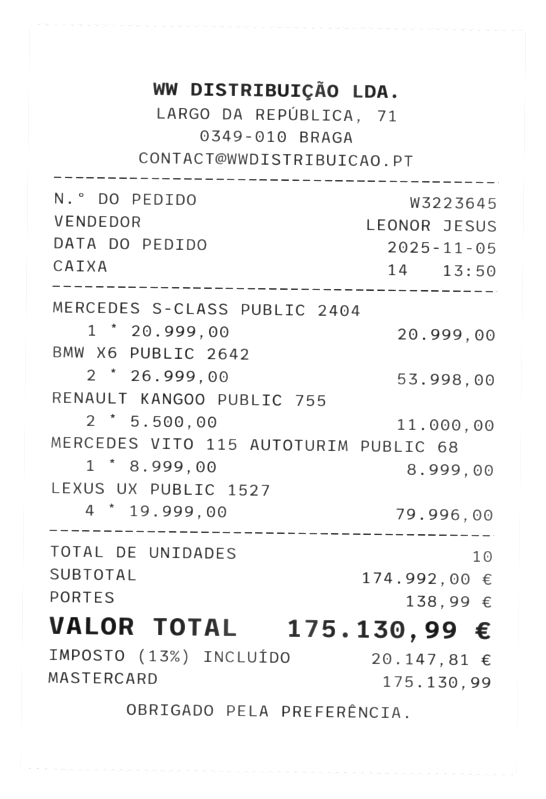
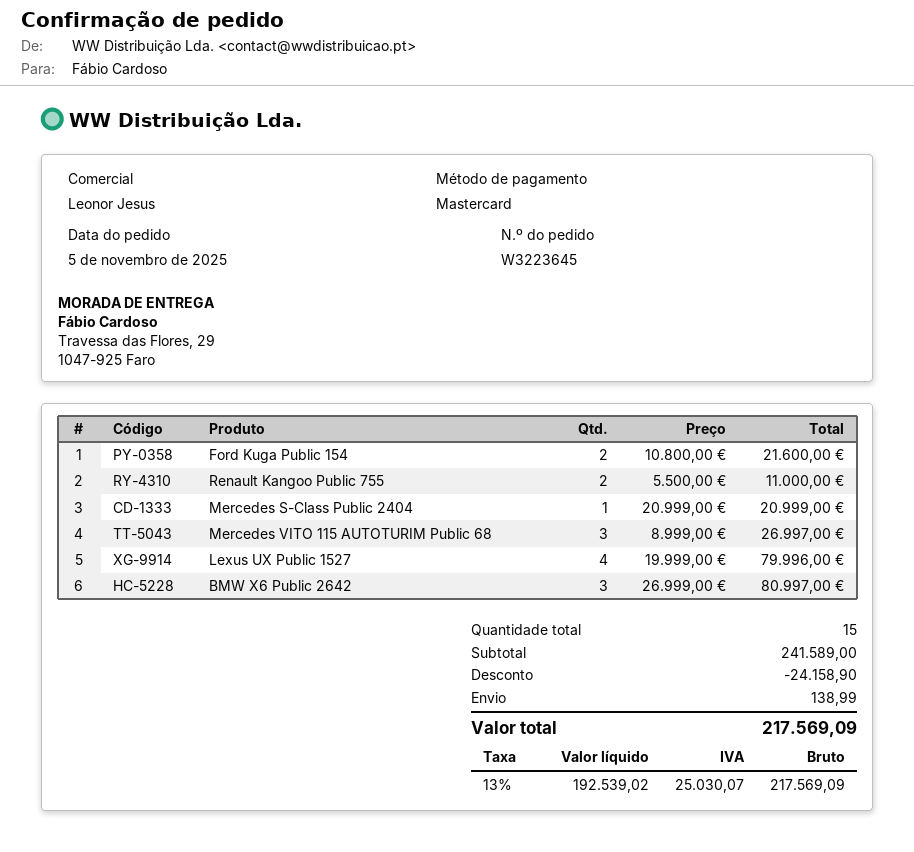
BMW X6 PUBLIC 2642: 2 x 26999.00 = 53998.00 -> 3 x 26999.00 = 80997.00
MERCEDES VITO 115 AUTOTURIM PUBLIC 68: 1 x 8999.00 = 8999.00 -> 3 x 8999.00 = 26997.00
Ford Kuga Public 154: none -> 2 x 10800.00 = 21600.00
total quantity: 10 -> 15
subtotal: 174992.00 -> 241589.00
discount: none -> 24158.90
tax: 13% = 20147.81 -> 13% = 25030.07
total: 175130.99 -> 217569.09

